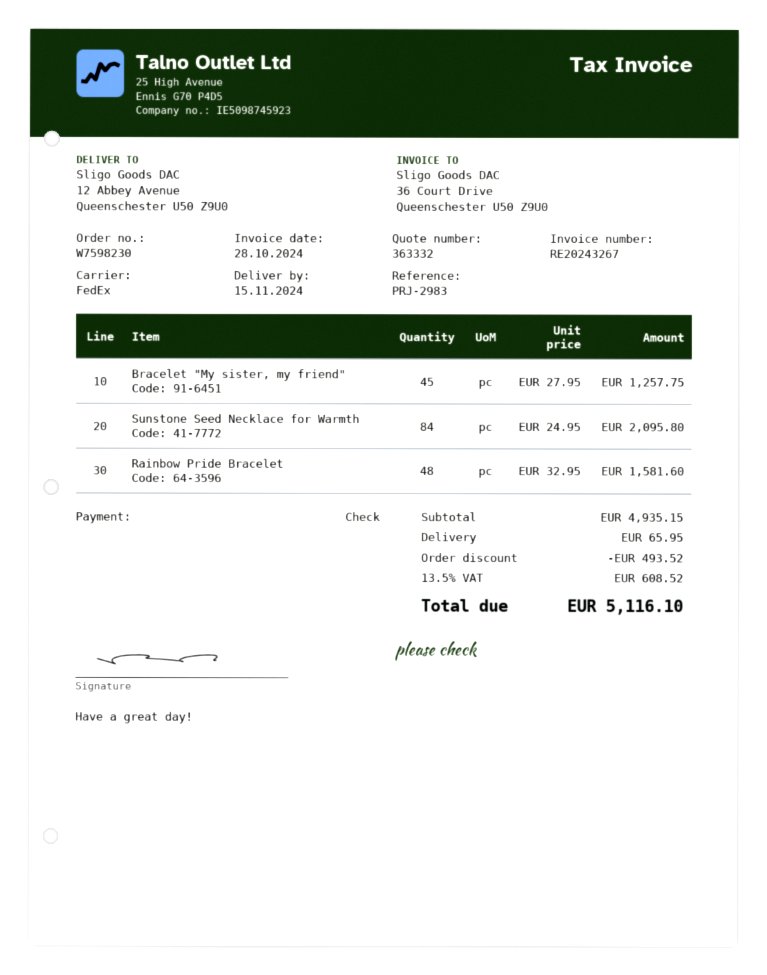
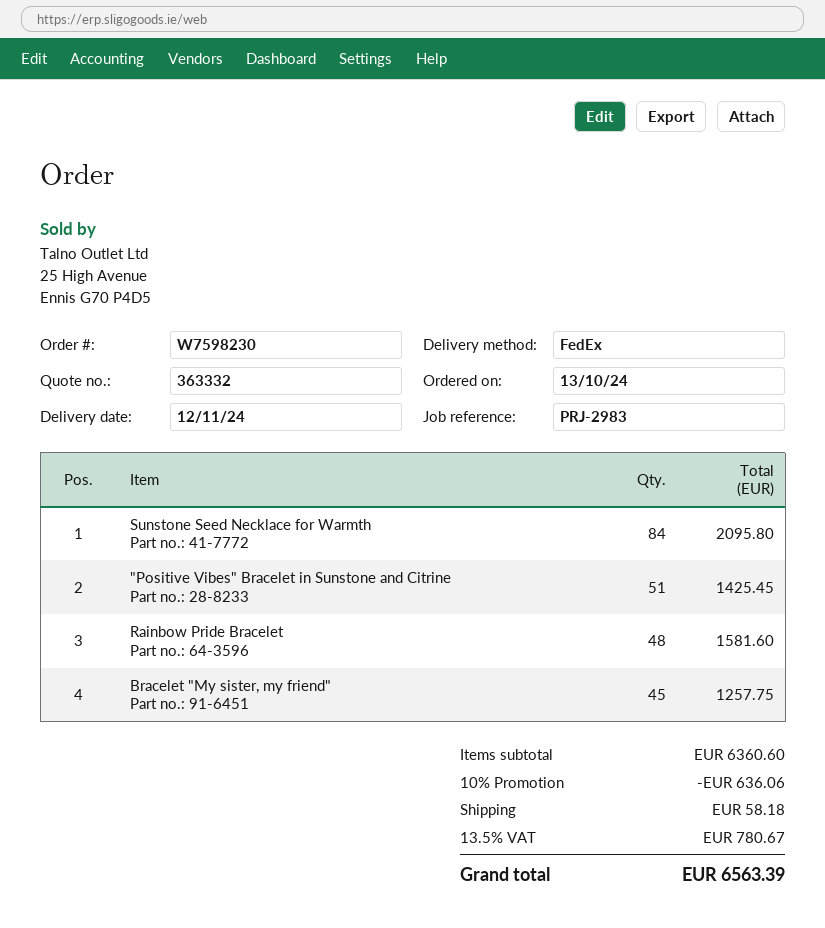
delivery date: 2024-11-15 -> 2024-11-12
"Positive Vibes" Bracelet in Sunstone and Citrine: none -> 51 for 1425.45
subtotal: 4935.15 -> 6360.60
discount: 493.52 -> 636.06
shipping: 65.95 -> 58.18
tax: 13.5% = 608.52 -> 13.5% = 780.67
total: 5116.10 -> 6563.39

